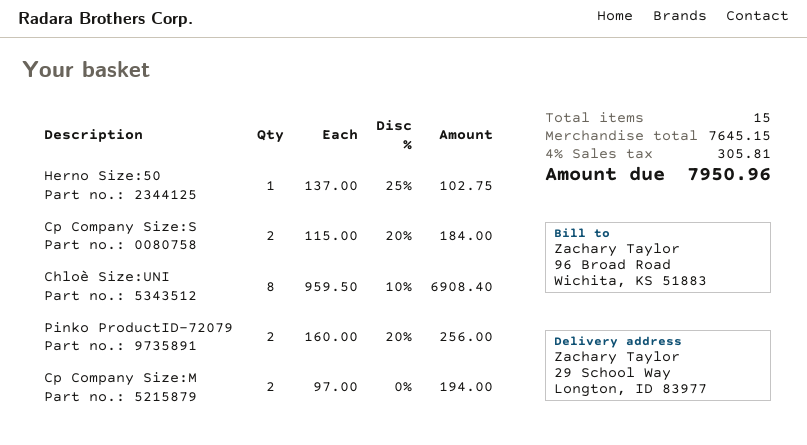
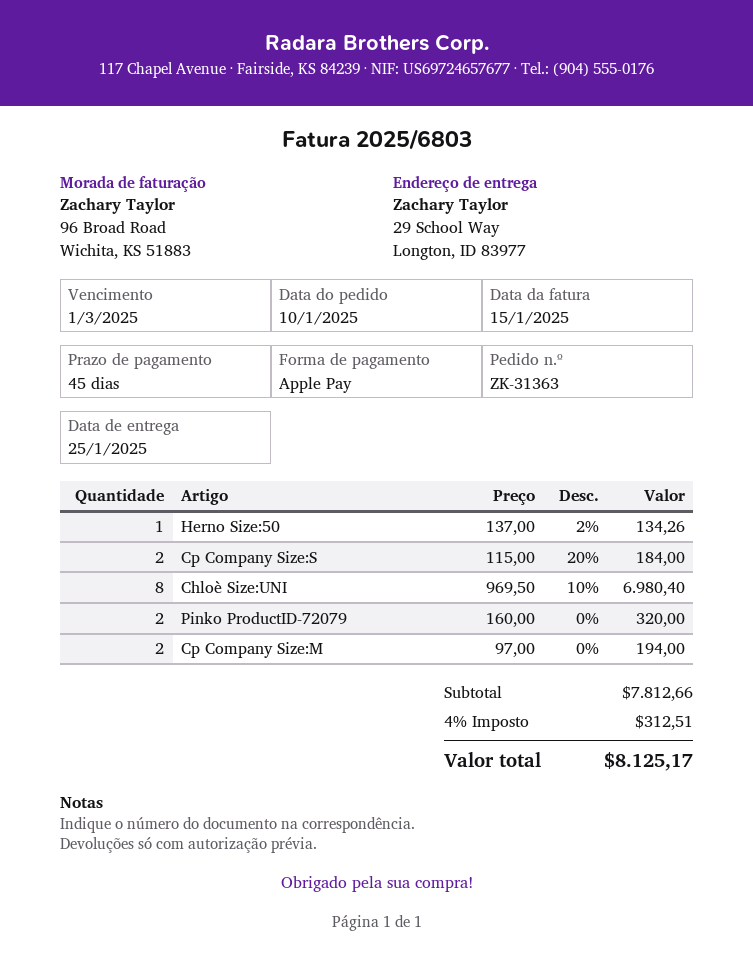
Herno Size:50: 1 x 137.00 - 25% = 102.75 -> 1 x 137.00 - 2% = 134.26
Chloè Size:UNI: 8 x 959.50 - 10% = 6908.40 -> 8 x 969.50 - 10% = 6980.40
Pinko ProductID-72079: 2 x 160.00 - 20% = 256.00 -> 2 x 160.00 = 320.00
subtotal: 7645.15 -> 7812.66
tax: 4% = 305.81 -> 4% = 312.51
total: 7950.96 -> 8125.17

